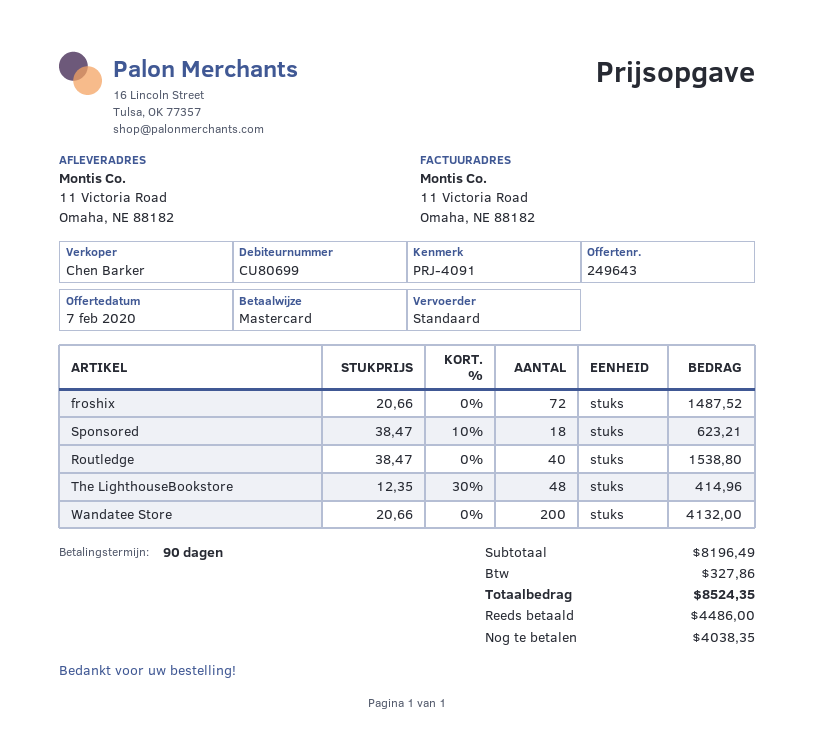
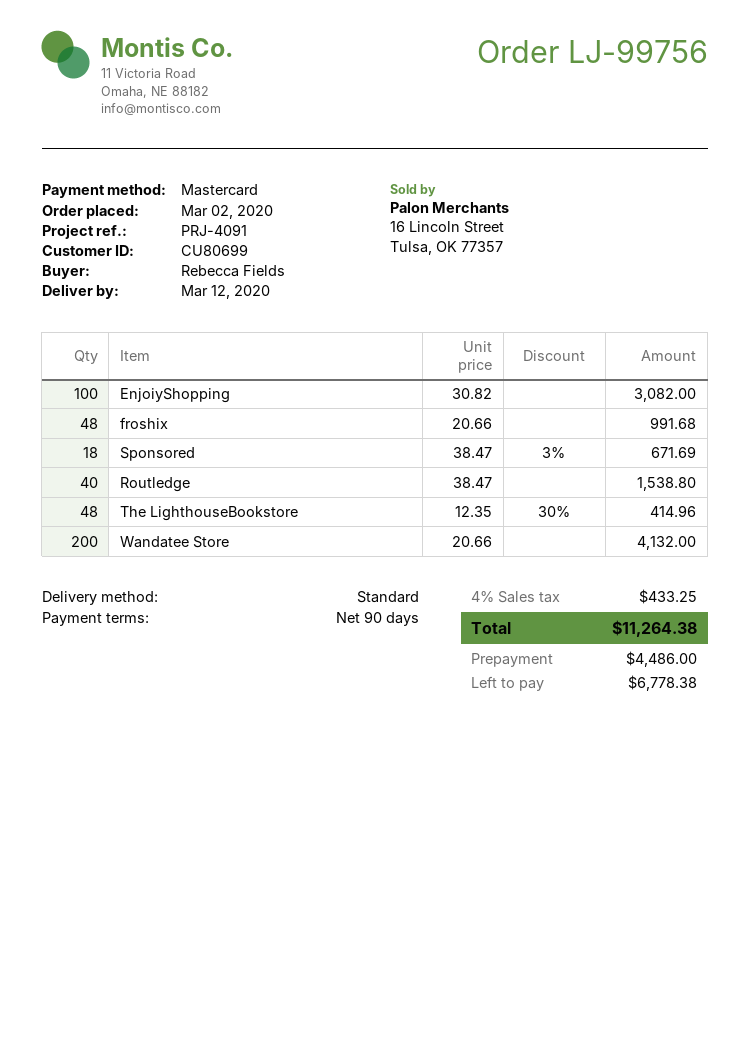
froshix: 72 x 20.66 = 1487.52 -> 48 x 20.66 = 991.68
Sponsored: 18 x 38.47 - 10% = 623.21 -> 18 x 38.47 - 3% = 671.69
EnjoiyShopping: none -> 100 x 30.82 = 3082.00
tax: 327.86 -> 433.25
total: 8524.35 -> 11264.38
balance: 4038.35 -> 6778.38

